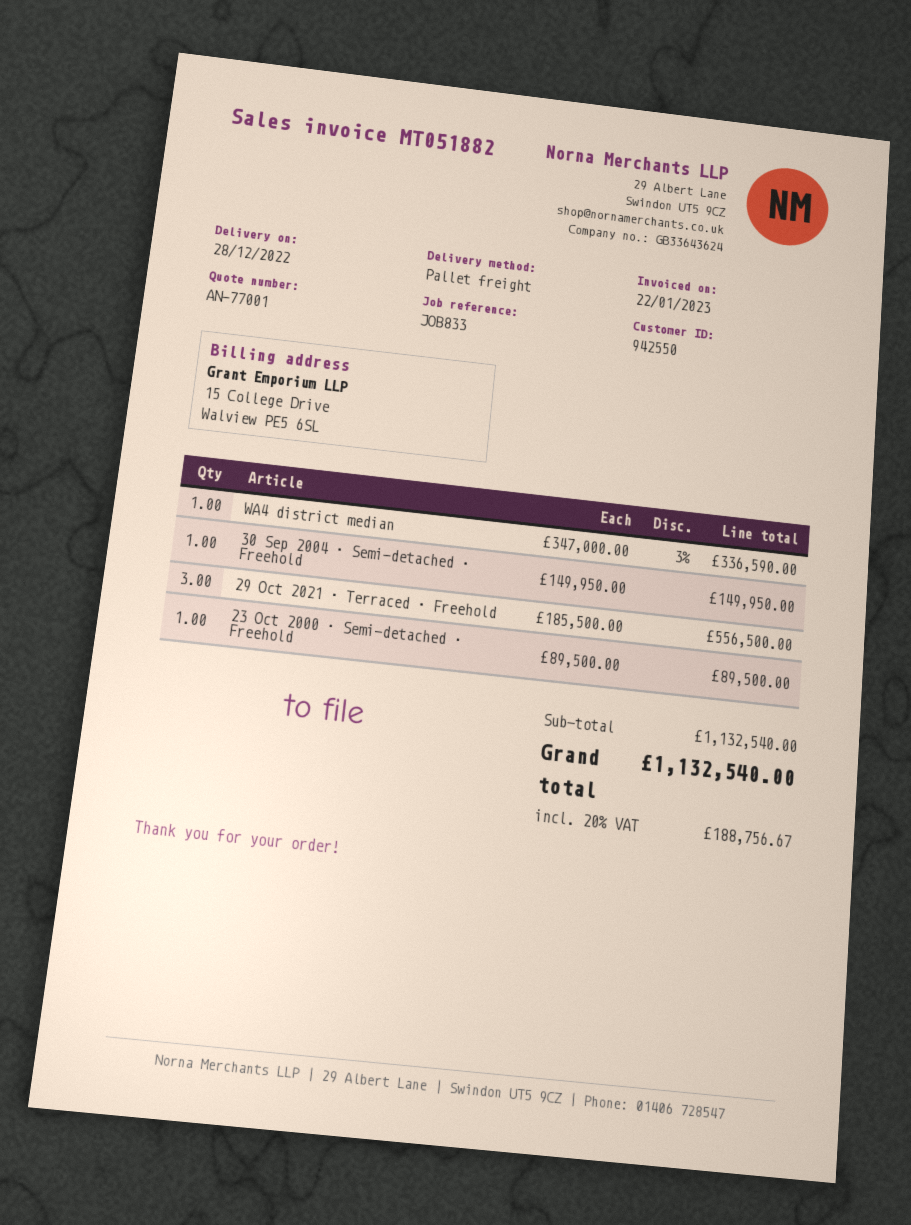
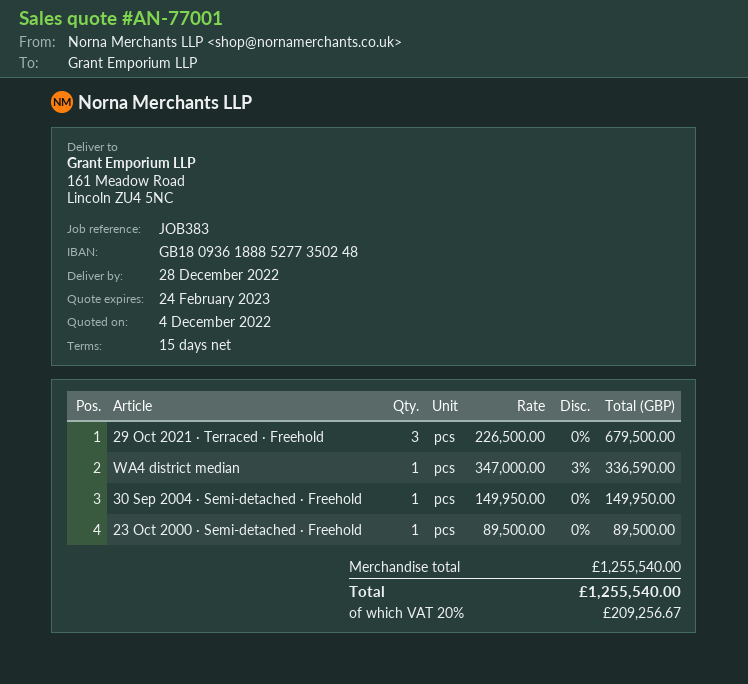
reference: JOB833 -> JOB383
29 Oct 2021 · Terraced · Freehold: 3 x 185500.00 = 556500.00 -> 3 x 226500.00 = 679500.00
subtotal: 1132540.00 -> 1255540.00
tax: 20% = 188756.67 -> 20% = 209256.67
total: 1132540.00 -> 1255540.00

